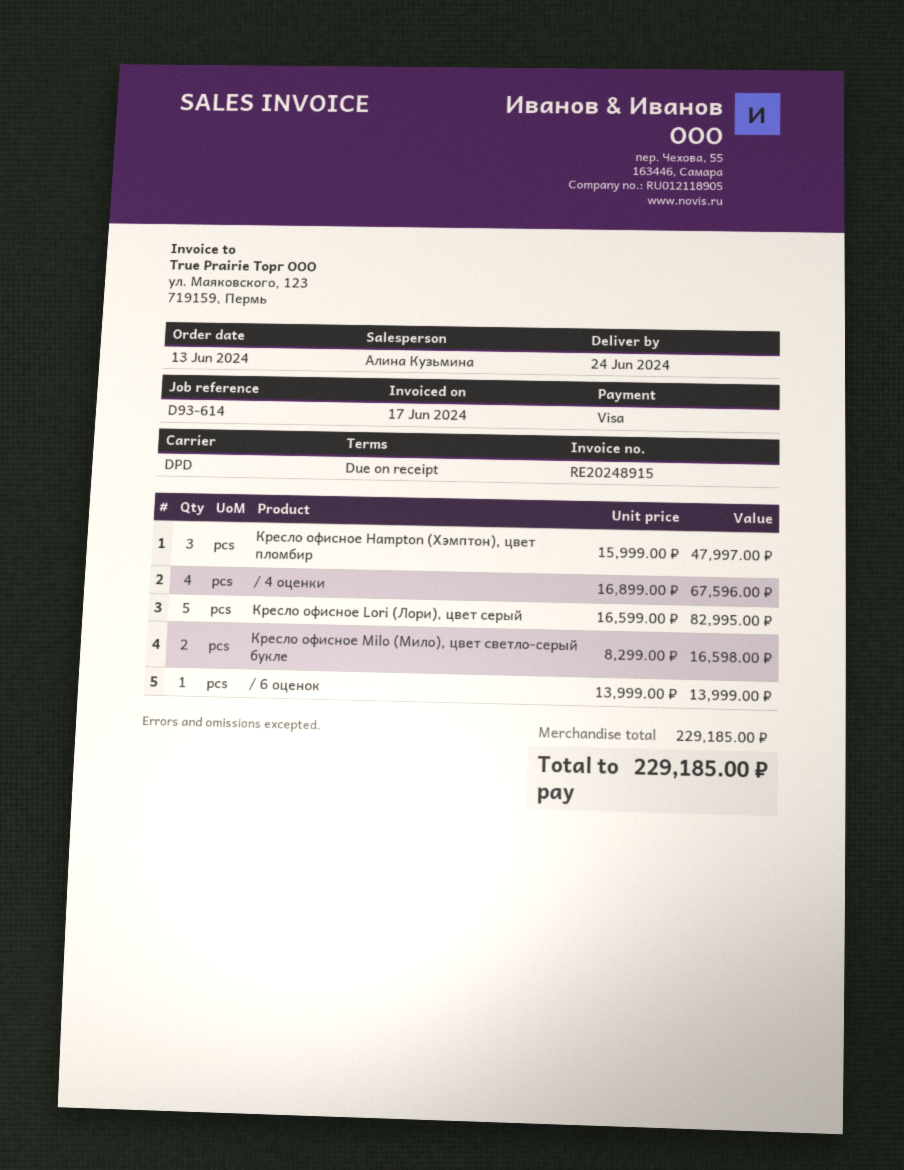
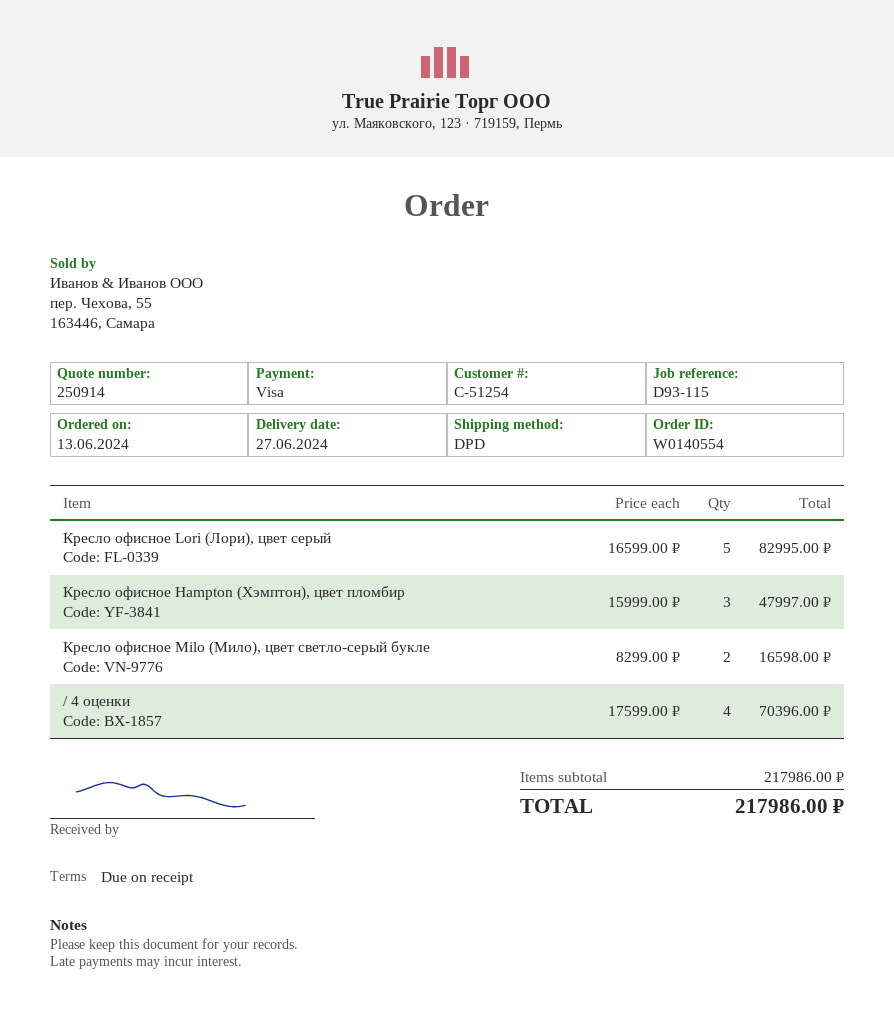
delivery date: 2024-06-24 -> 2024-06-27
reference: D93-614 -> D93-115
/ 4 оценки: 4 x 16899.00 = 67596.00 -> 4 x 17599.00 = 70396.00
/ 6 оценок: 1 x 13999.00 = 13999.00 -> none
subtotal: 229185.00 -> 217986.00
total: 229185.00 -> 217986.00

